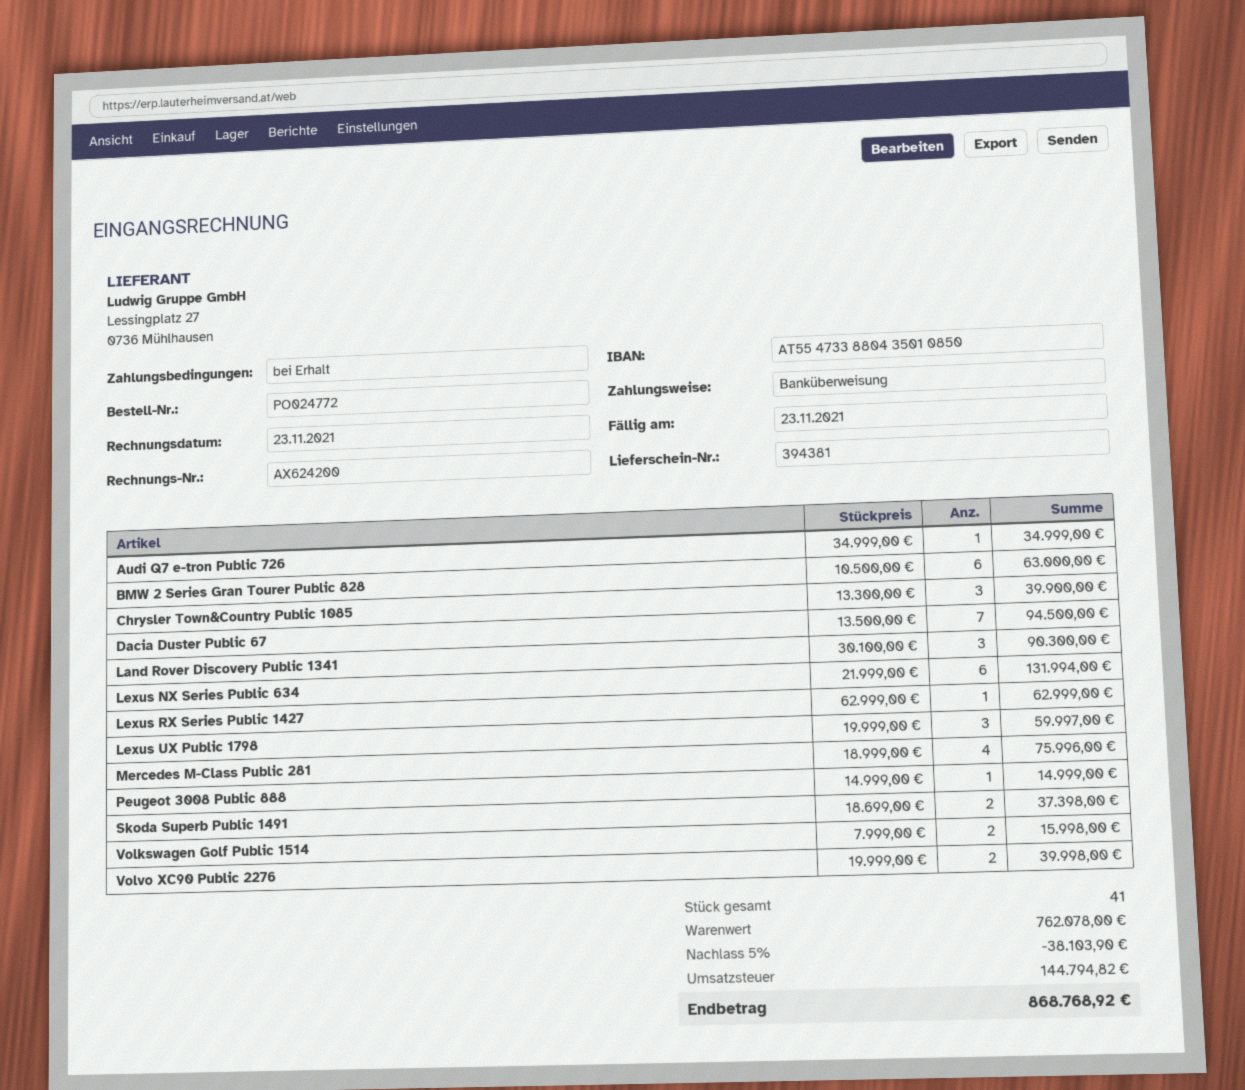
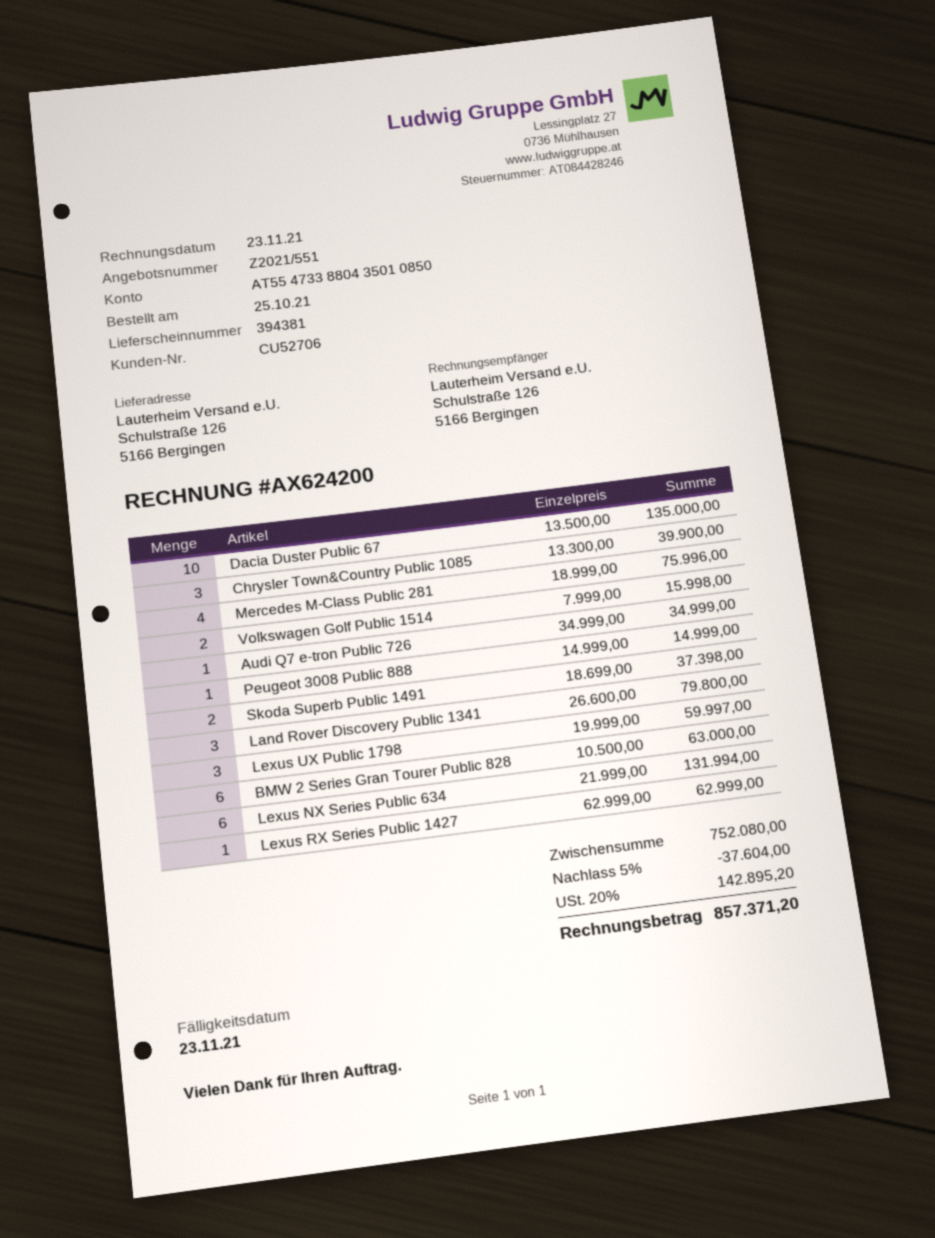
Dacia Duster Public 67: 7 x 13500.00 = 94500.00 -> 10 x 13500.00 = 135000.00
Land Rover Discovery Public 1341: 3 x 30100.00 = 90300.00 -> 3 x 26600.00 = 79800.00
Volvo XC90 Public 2276: 2 x 19999.00 = 39998.00 -> none
subtotal: 762078.00 -> 752080.00
discount: 5% = 38103.90 -> 5% = 37604.00
tax: 144794.82 -> 142895.20
total: 868768.92 -> 857371.20

